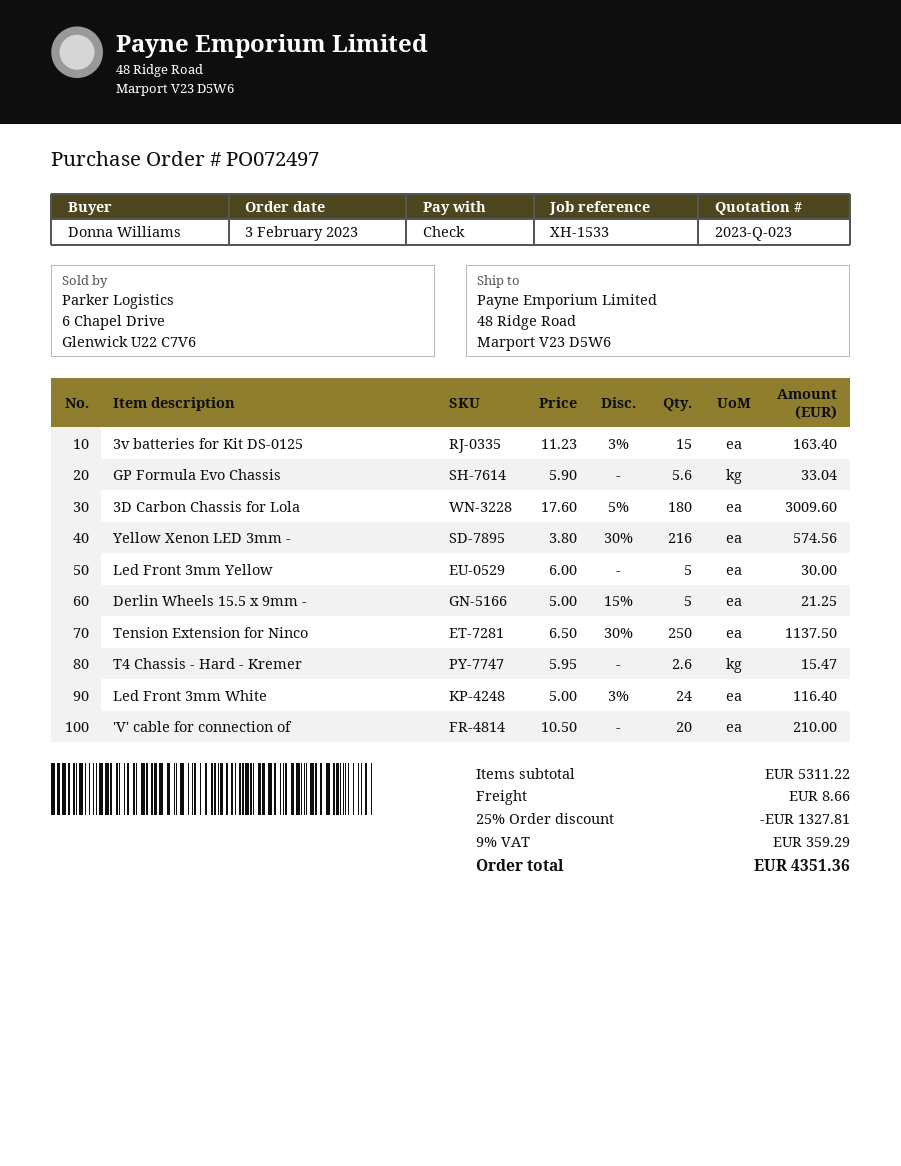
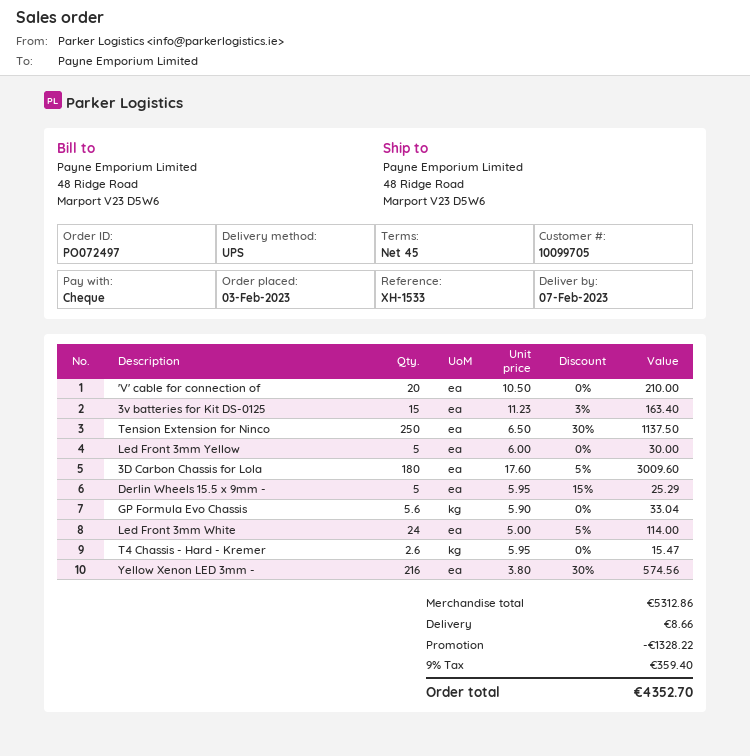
Derlin Wheels 15.5 x 9mm -: 5 x 5.00 - 15% = 21.25 -> 5 x 5.95 - 15% = 25.29
Led Front 3mm White: 24 x 5.00 - 3% = 116.40 -> 24 x 5.00 - 5% = 114.00
subtotal: 5311.22 -> 5312.86
discount: 1327.81 -> 1328.22
tax: 9% = 359.29 -> 9% = 359.40
total: 4351.36 -> 4352.70

